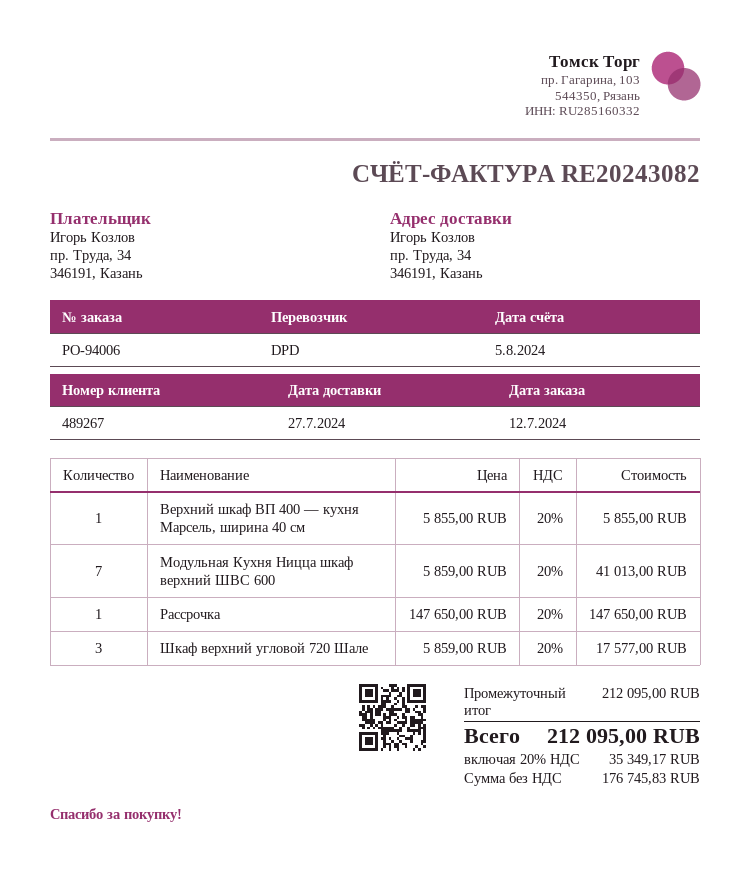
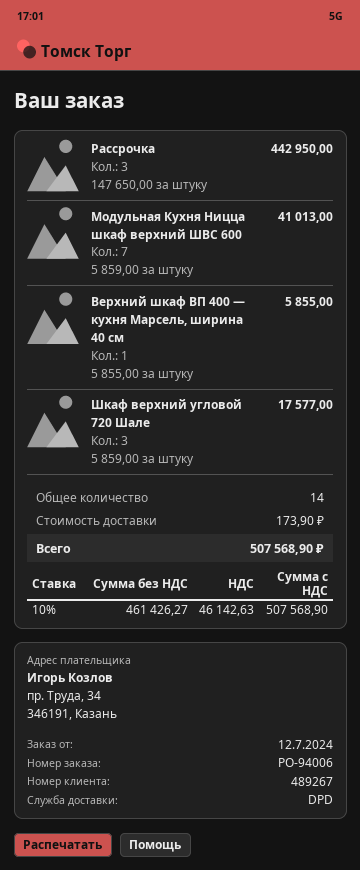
Рассрочка: 1 x 147650.00 = 147650.00 -> 3 x 147650.00 = 442950.00
shipping: none -> 173.90
net: 176745.83 -> 461426.27
tax: 20% = 35349.17 -> 10% = 46142.63
total: 212095.00 -> 507568.90

